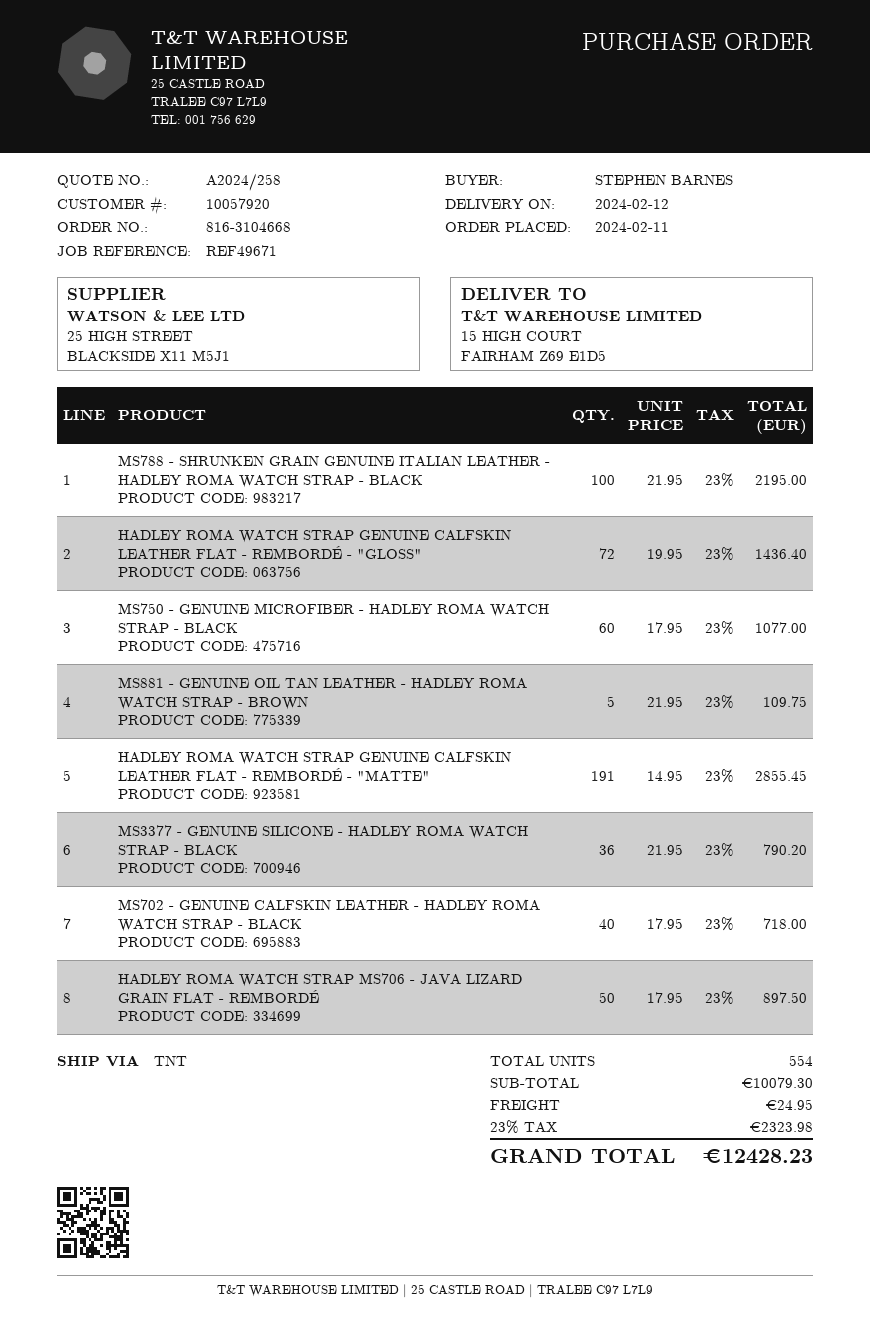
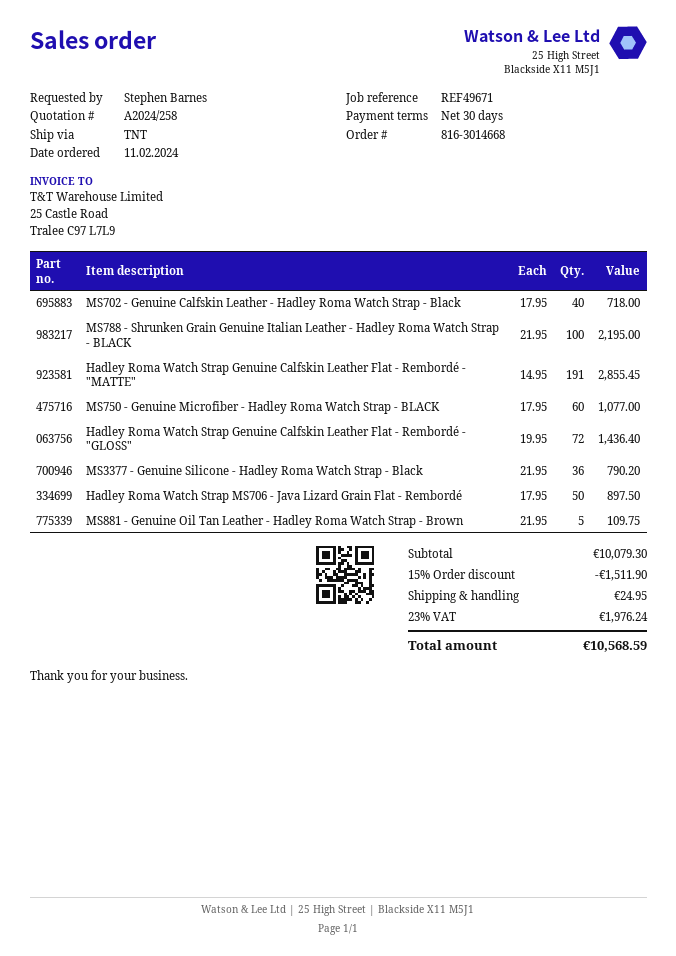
order number: 816-3104668 -> 816-3014668
discount: none -> 15% = 1511.90
tax: 23% = 2323.98 -> 23% = 1976.24
total: 12428.23 -> 10568.59

